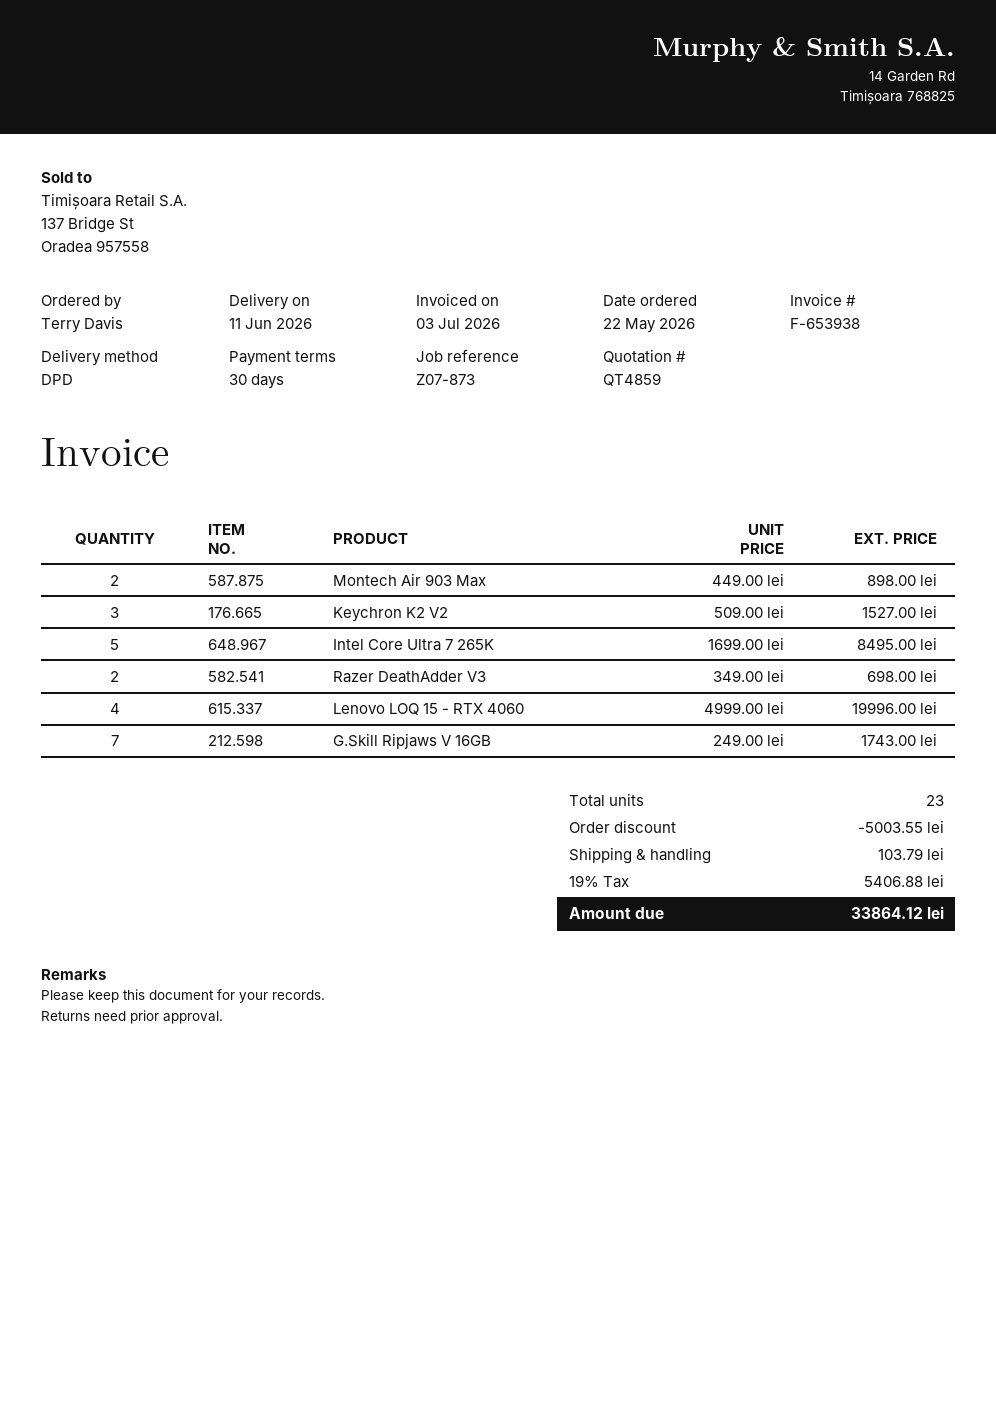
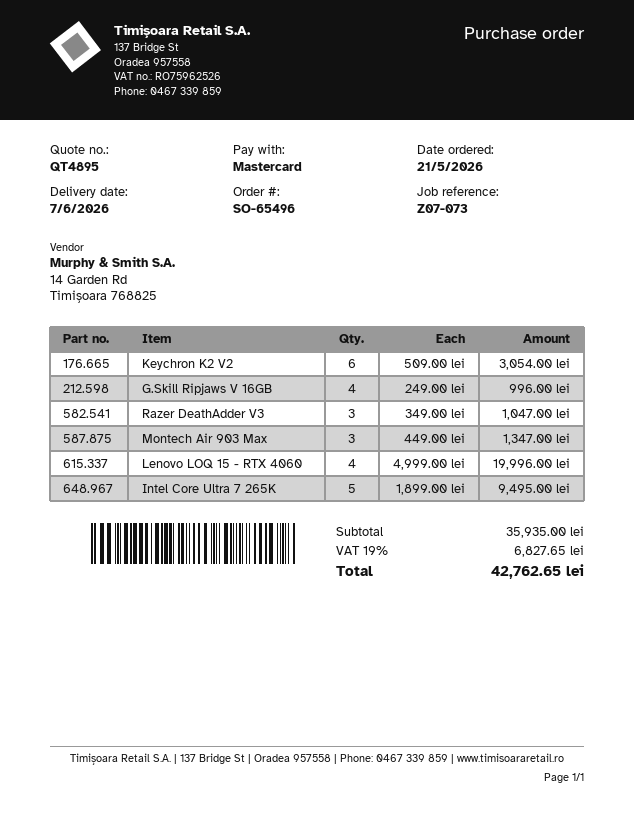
quote number: QT4859 -> QT4895
order date: 2026-05-22 -> 2026-05-21
delivery date: 2026-06-11 -> 2026-06-07
reference: Z07-873 -> Z07-073
Montech Air 903 Max: 2 x 449.00 = 898.00 -> 3 x 449.00 = 1347.00
Keychron K2 V2: 3 x 509.00 = 1527.00 -> 6 x 509.00 = 3054.00
Intel Core Ultra 7 265K: 5 x 1699.00 = 8495.00 -> 5 x 1899.00 = 9495.00
Razer DeathAdder V3: 2 x 349.00 = 698.00 -> 3 x 349.00 = 1047.00
G.Skill Ripjaws V 16GB: 7 x 249.00 = 1743.00 -> 4 x 249.00 = 996.00
discount: 5003.55 -> none
shipping: 103.79 -> none
tax: 19% = 5406.88 -> 19% = 6827.65
total: 33864.12 -> 42762.65

